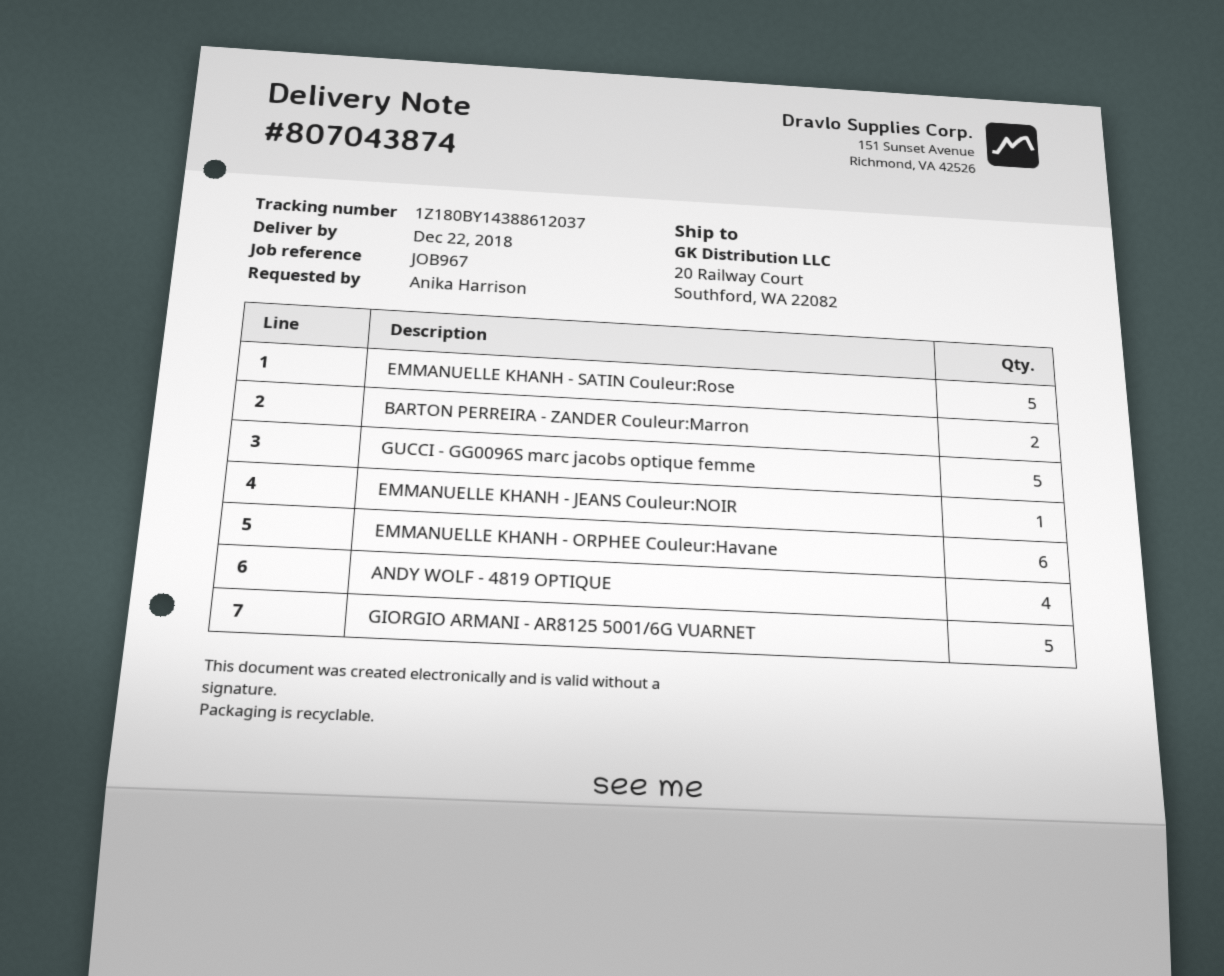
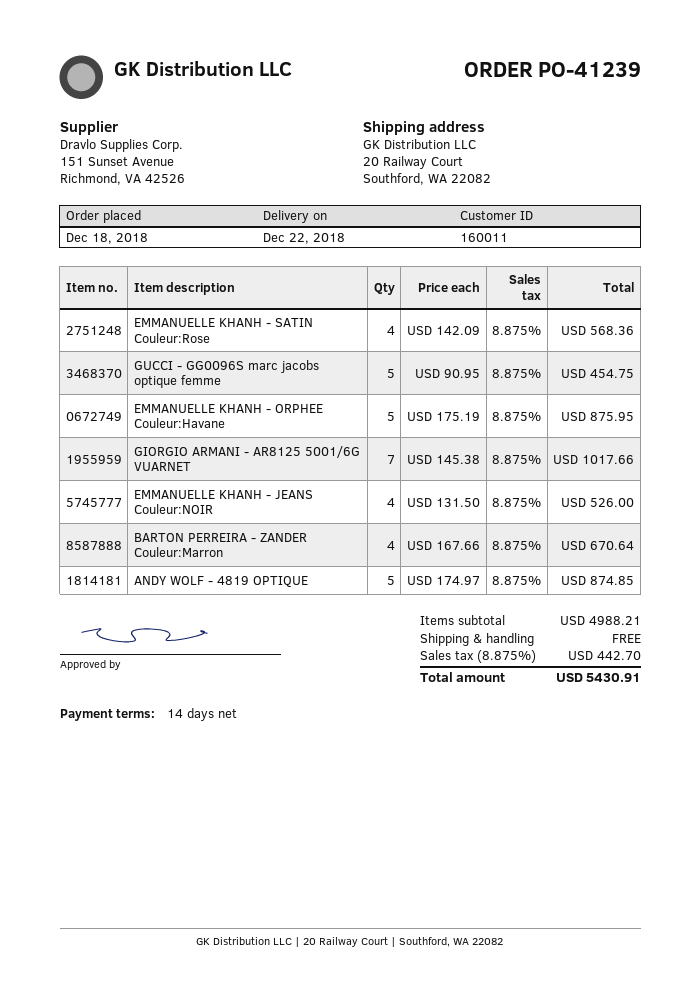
EMMANUELLE KHANH - SATIN Couleur:Rose: 5 -> 4
BARTON PERREIRA - ZANDER Couleur:Marron: 2 -> 4
EMMANUELLE KHANH - JEANS Couleur:NOIR: 1 -> 4
EMMANUELLE KHANH - ORPHEE Couleur:Havane: 6 -> 5
ANDY WOLF - 4819 OPTIQUE: 4 -> 5
GIORGIO ARMANI - AR8125 5001/6G VUARNET: 5 -> 7

